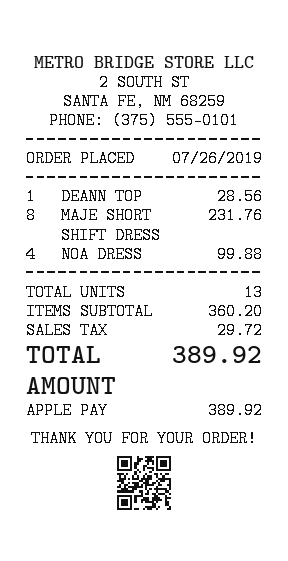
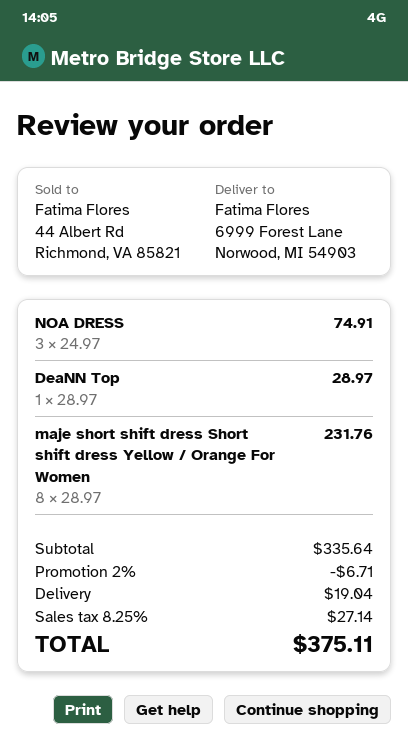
DEANN TOP: 1 for 28.56 -> 1 for 28.97
NOA DRESS: 4 for 99.88 -> 3 for 74.91
subtotal: 360.20 -> 335.64
discount: none -> 2% = 6.71
shipping: none -> 19.04
tax: 29.72 -> 27.14
total: 389.92 -> 375.11

